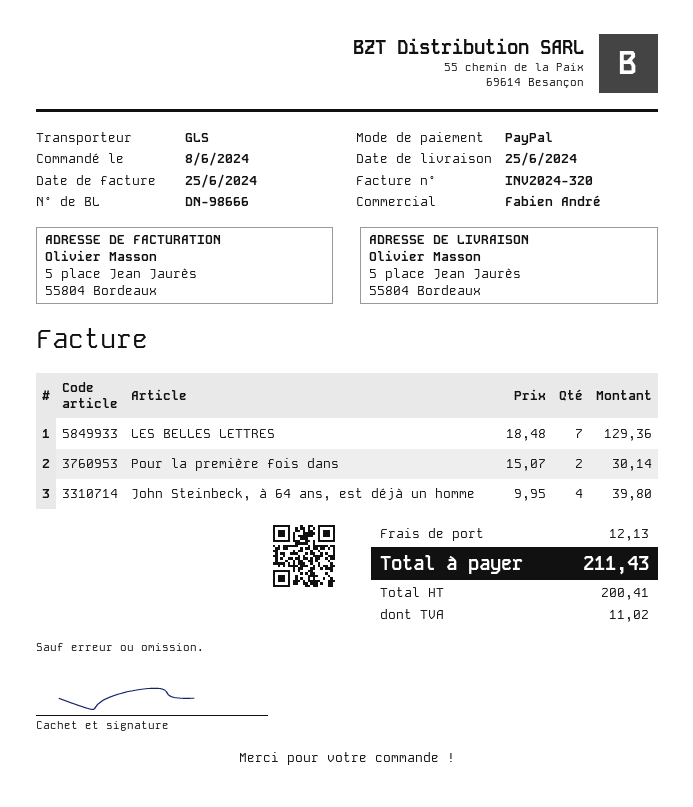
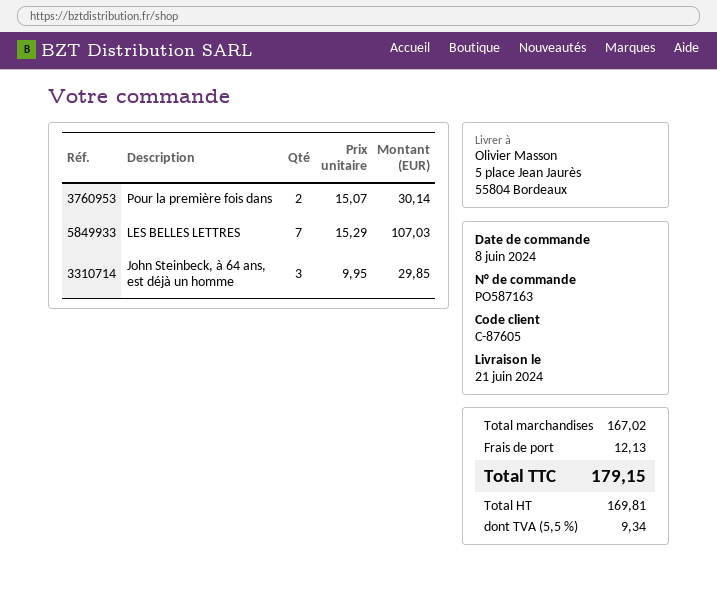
delivery date: 2024-06-25 -> 2024-06-21
LES BELLES LETTRES: 7 x 18.48 = 129.36 -> 7 x 15.29 = 107.03
John Steinbeck, à 64 ans, est déjà un homme: 4 x 9.95 = 39.80 -> 3 x 9.95 = 29.85
net: 200.41 -> 169.81
tax: 11.02 -> 9.34
total: 211.43 -> 179.15

